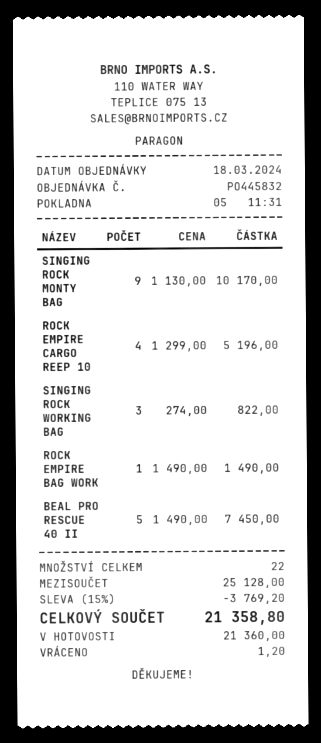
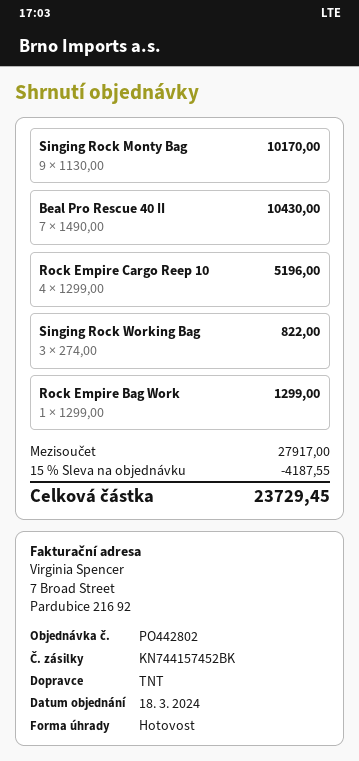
order number: PO445832 -> PO442802
ROCK EMPIRE BAG WORK: 1 x 1490.00 = 1490.00 -> 1 x 1299.00 = 1299.00
BEAL PRO RESCUE 40 II: 5 x 1490.00 = 7450.00 -> 7 x 1490.00 = 10430.00
subtotal: 25128.00 -> 27917.00
discount: 15% = 3769.20 -> 15% = 4187.55
total: 21358.80 -> 23729.45

